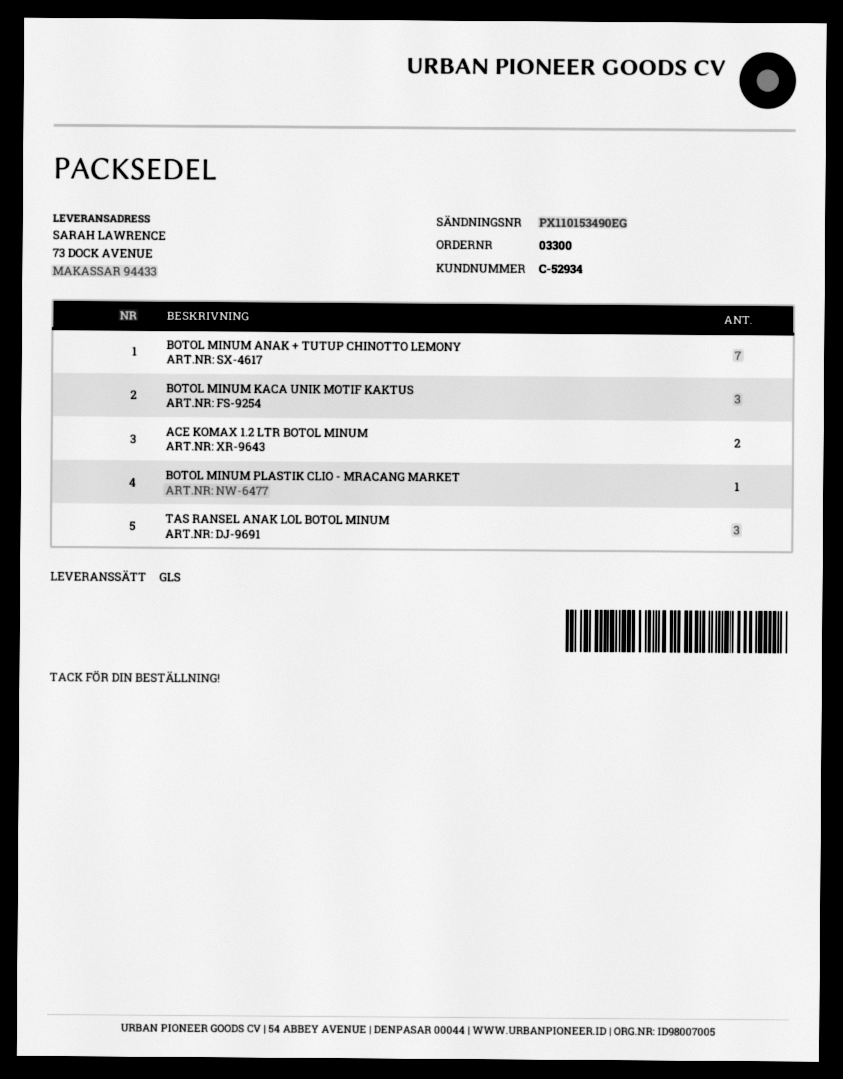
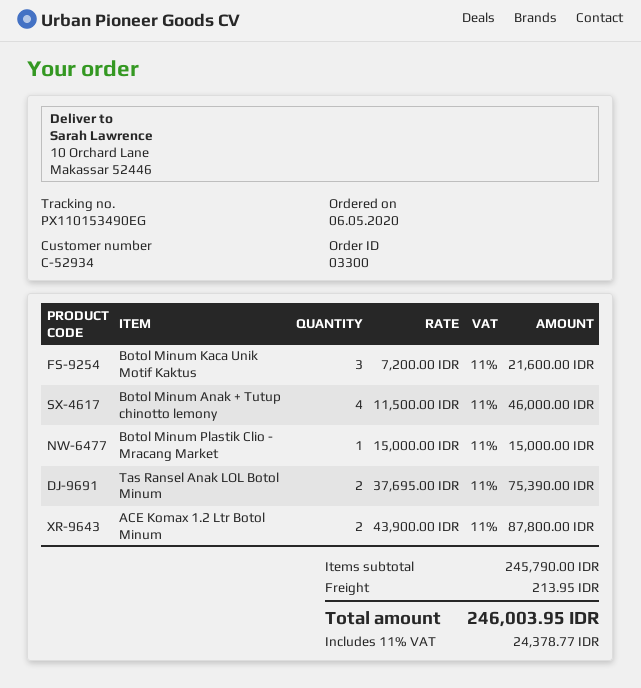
ship to: 73 DOCK AVENUE, MAKASSAR 94433 -> 10 Orchard Lane, Makassar 52446
BOTOL MINUM ANAK + TUTUP CHINOTTO LEMONY: 7 -> 4
TAS RANSEL ANAK LOL BOTOL MINUM: 3 -> 2

